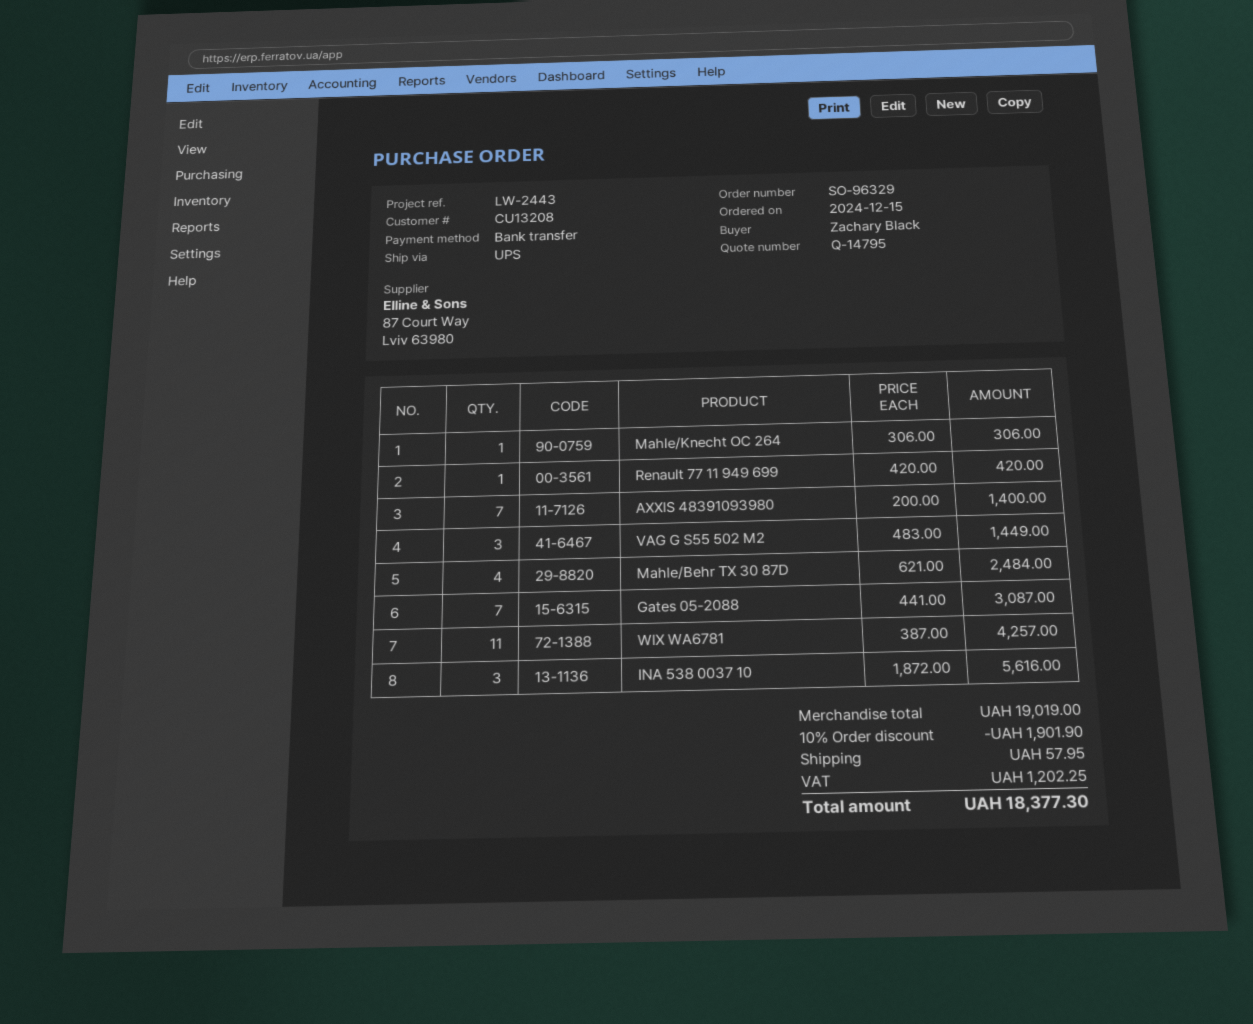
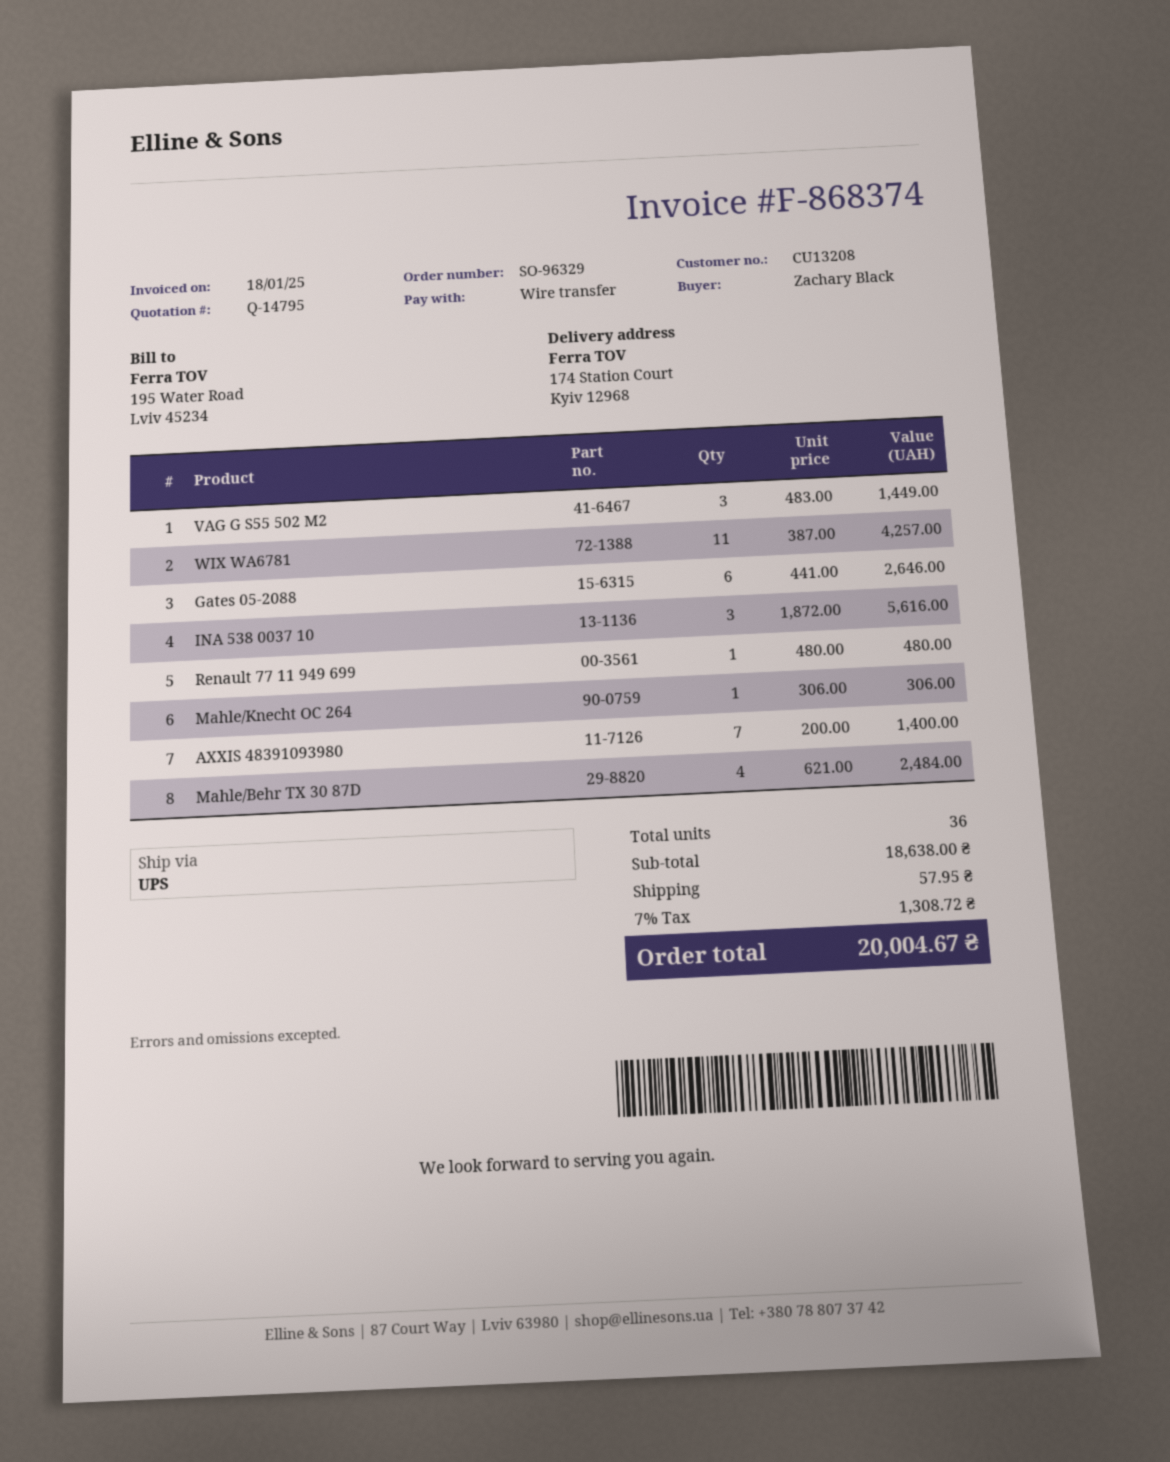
Renault 77 11 949 699: 1 x 420.00 = 420.00 -> 1 x 480.00 = 480.00
Gates 05-2088: 7 x 441.00 = 3087.00 -> 6 x 441.00 = 2646.00
subtotal: 19019.00 -> 18638.00
discount: 10% = 1901.90 -> none
tax: 1202.25 -> 1308.72
total: 18377.30 -> 20004.67

